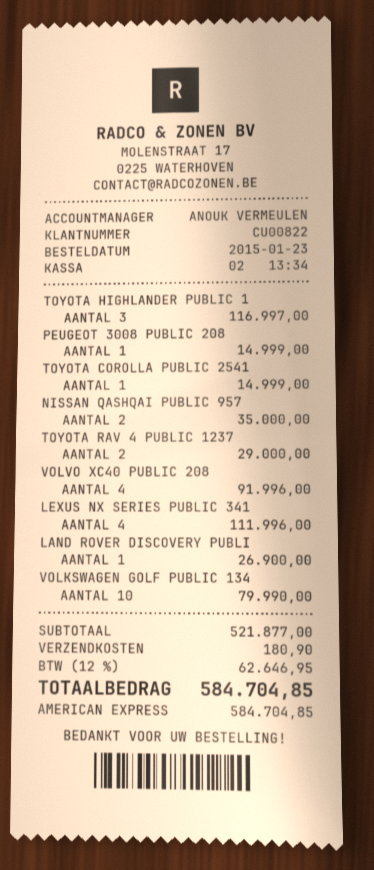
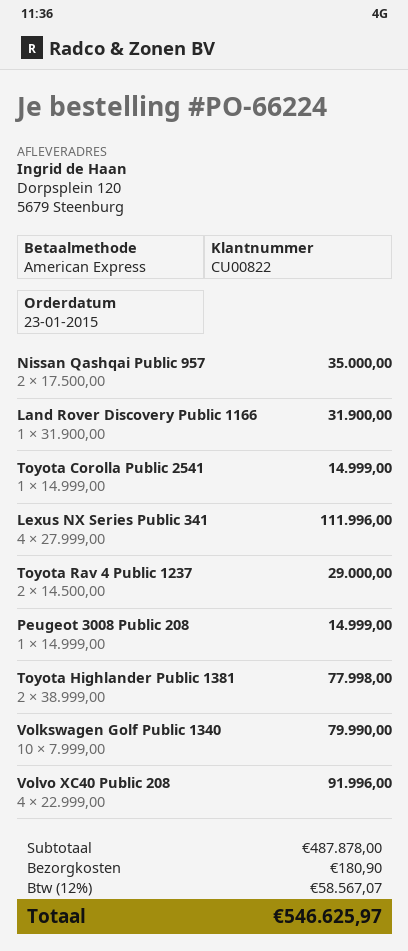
TOYOTA HIGHLANDER PUBLIC 1: 3 for 116997.00 -> 2 for 77998.00
LAND ROVER DISCOVERY PUBLI: 1 for 26900.00 -> 1 for 31900.00
subtotal: 521877.00 -> 487878.00
tax: 12% = 62646.95 -> 12% = 58567.07
total: 584704.85 -> 546625.97

